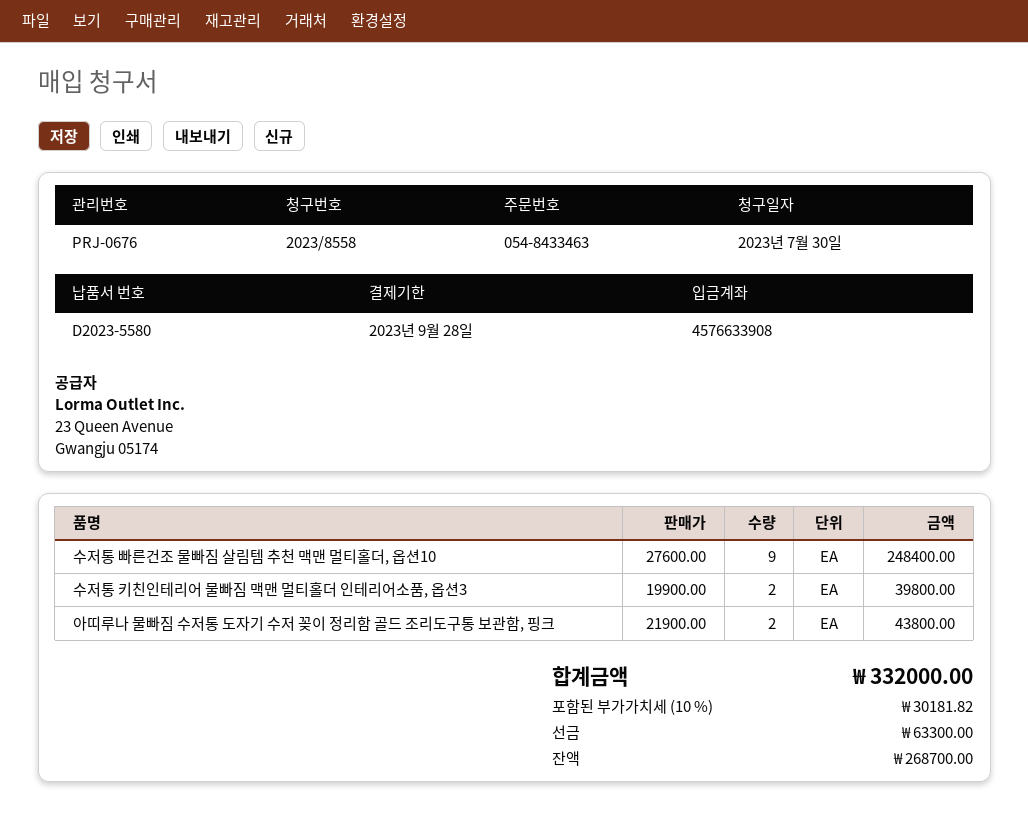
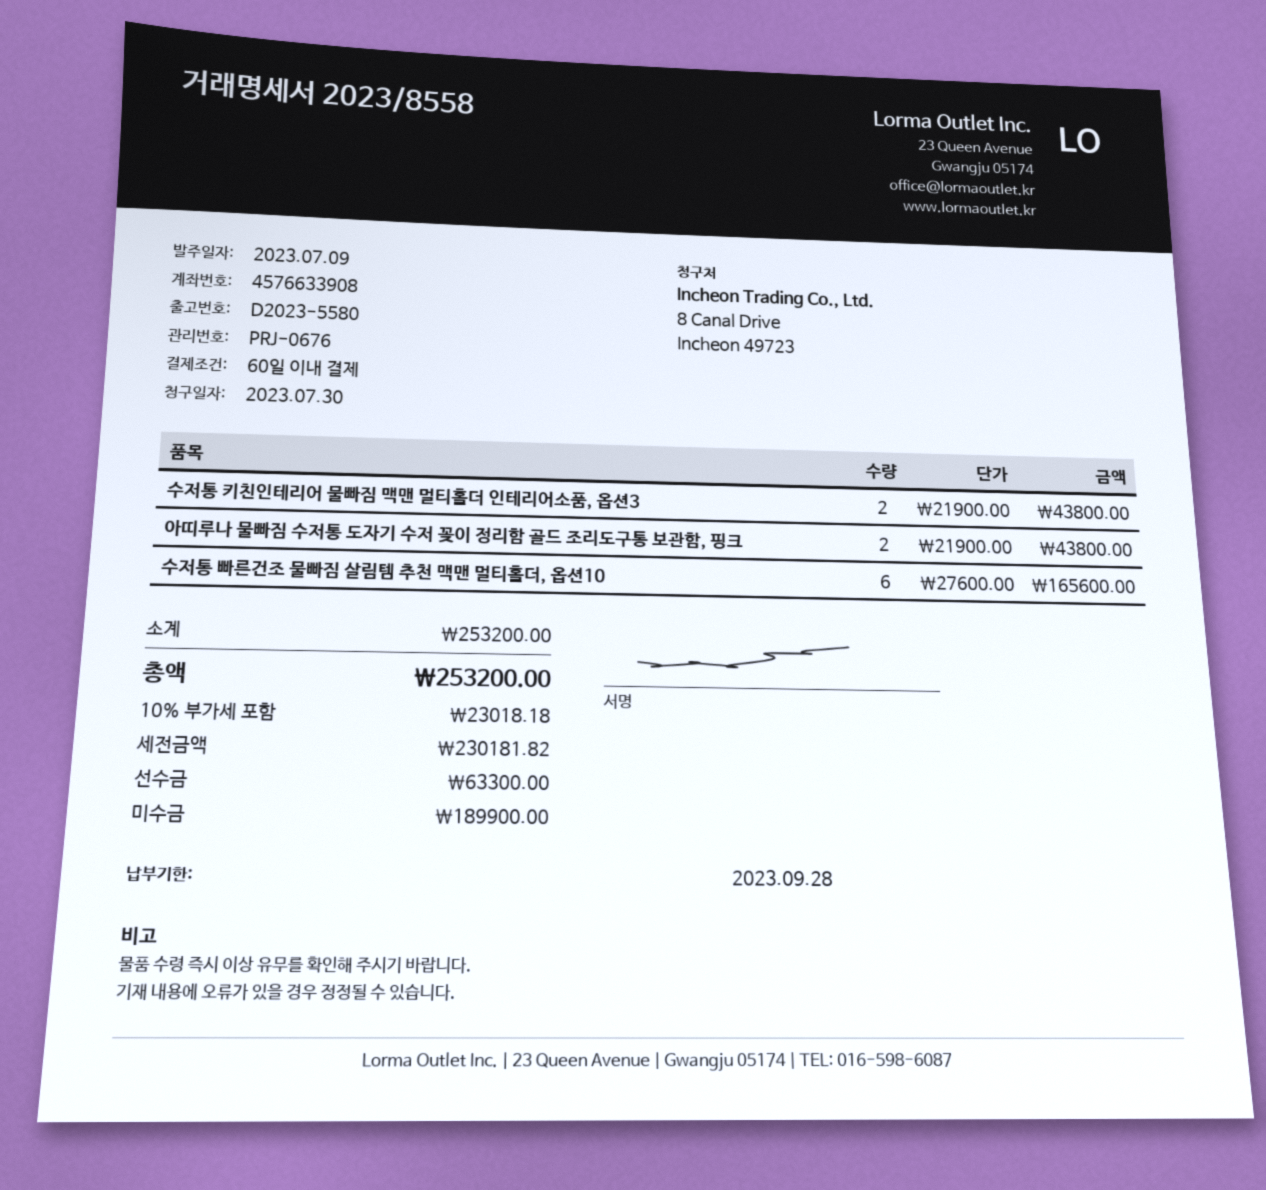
수저통 빠른건조 물빠짐 살림템 추천 맥맨 멀티홀더, 옵션10: 9 x 27600.00 = 248400.00 -> 6 x 27600.00 = 165600.00
수저통 키친인테리어 물빠짐 맥맨 멀티홀더 인테리어소품, 옵션3: 2 x 19900.00 = 39800.00 -> 2 x 21900.00 = 43800.00
tax: 10% = 30181.82 -> 10% = 23018.18
total: 332000.00 -> 253200.00
balance: 268700.00 -> 189900.00

